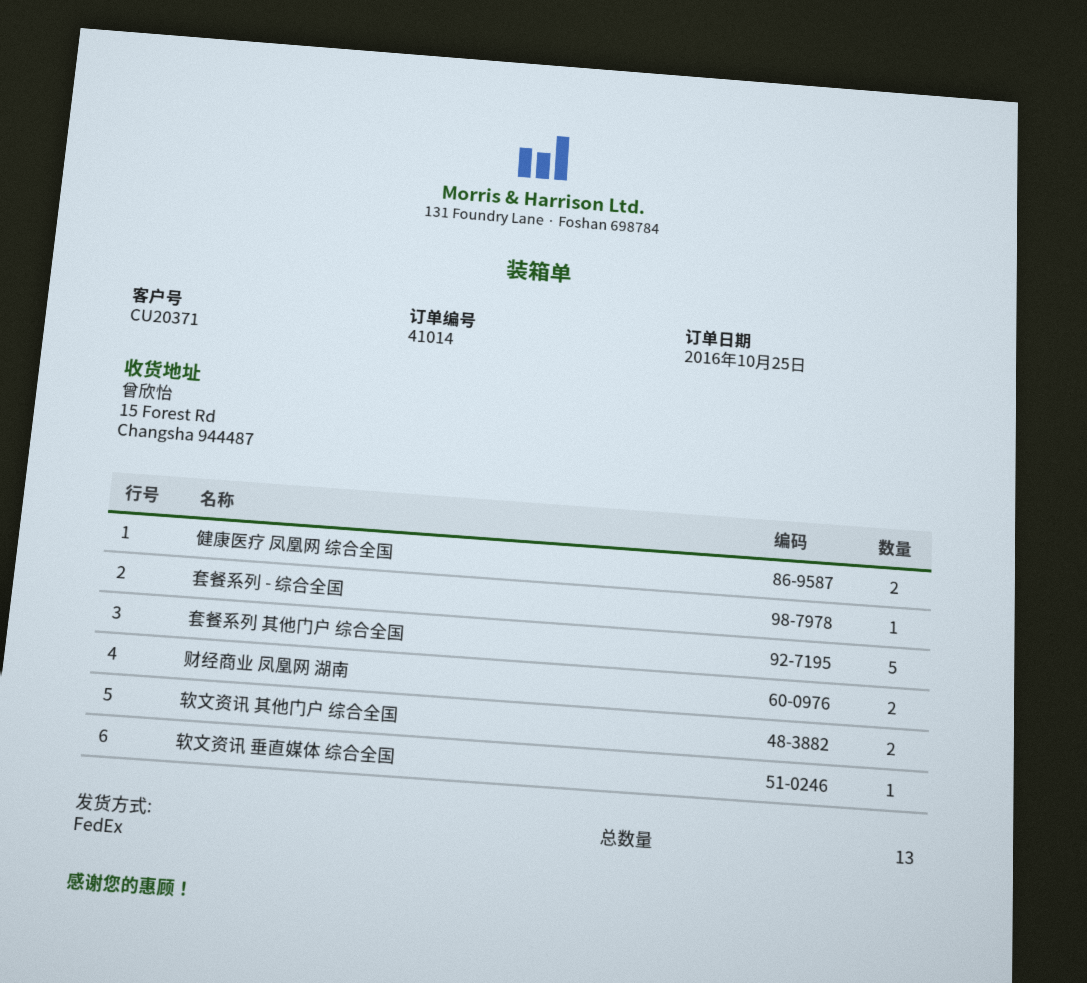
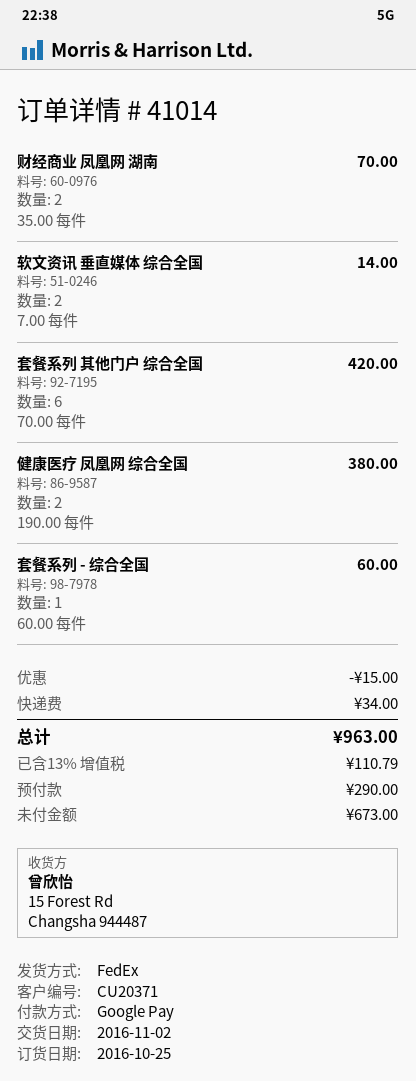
套餐系列 其他门户 综合全国: 5 -> 6
软文资讯 其他门户 综合全国: 2 -> none
软文资讯 垂直媒体 综合全国: 1 -> 2

